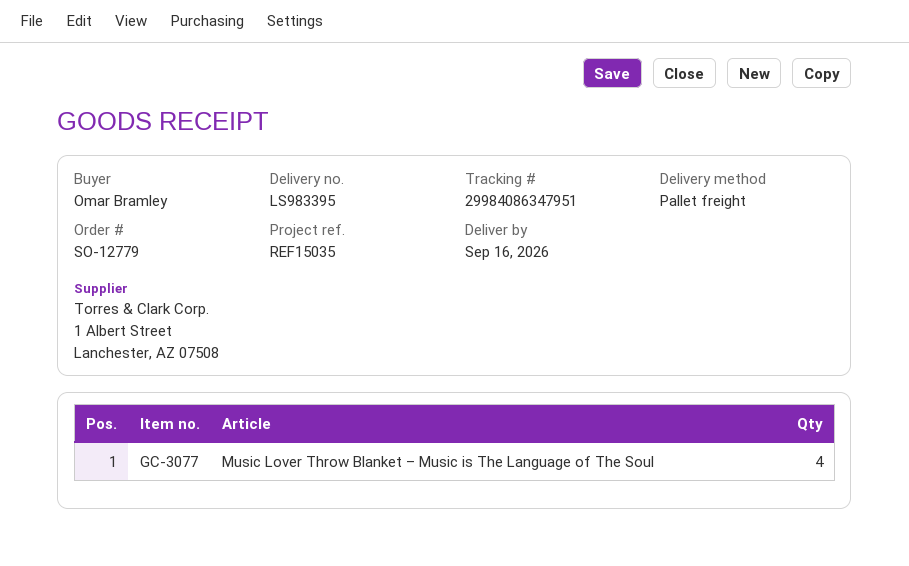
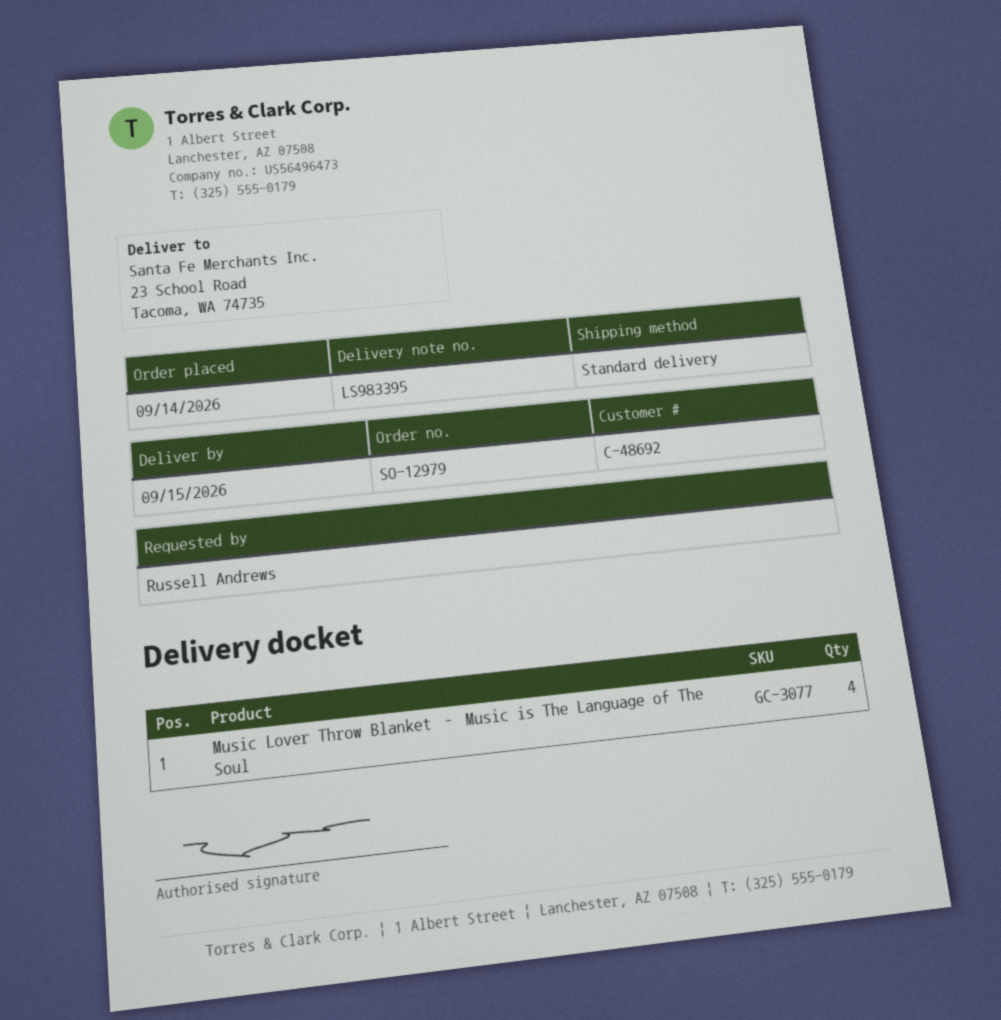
order number: SO-12779 -> SO-12979
delivery date: 2026-09-16 -> 2026-09-15
ordered by: Omar Bramley -> Russell Andrews
shipping method: pallet freight -> standard

